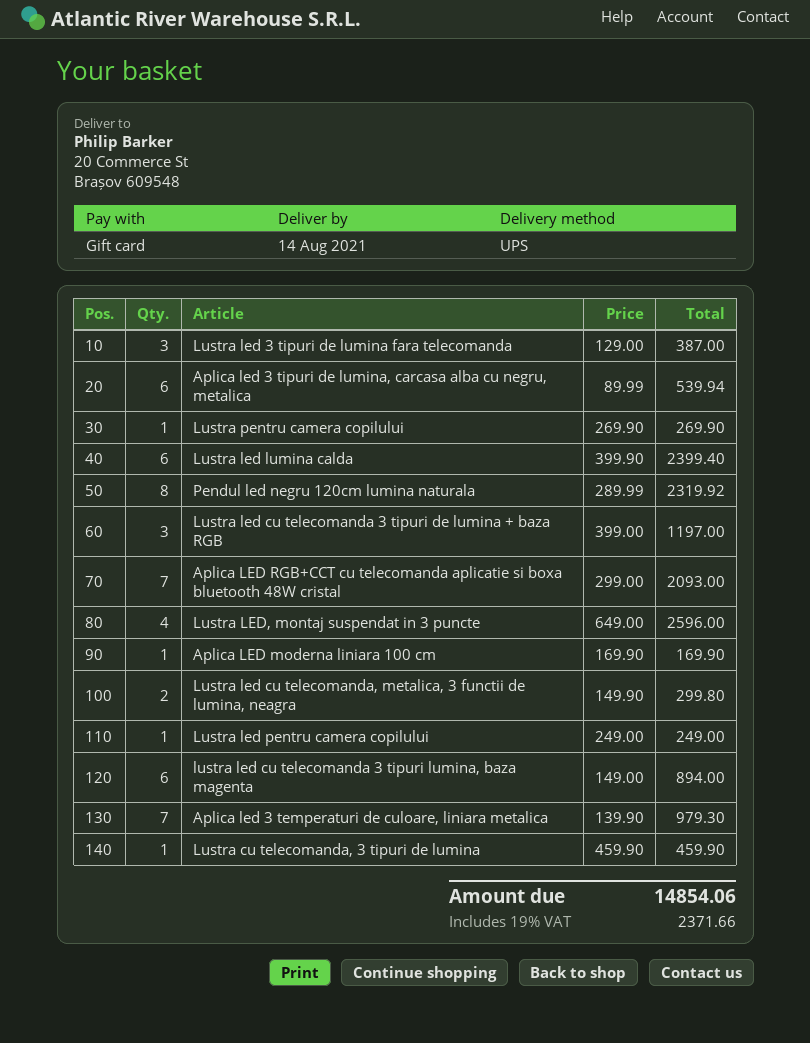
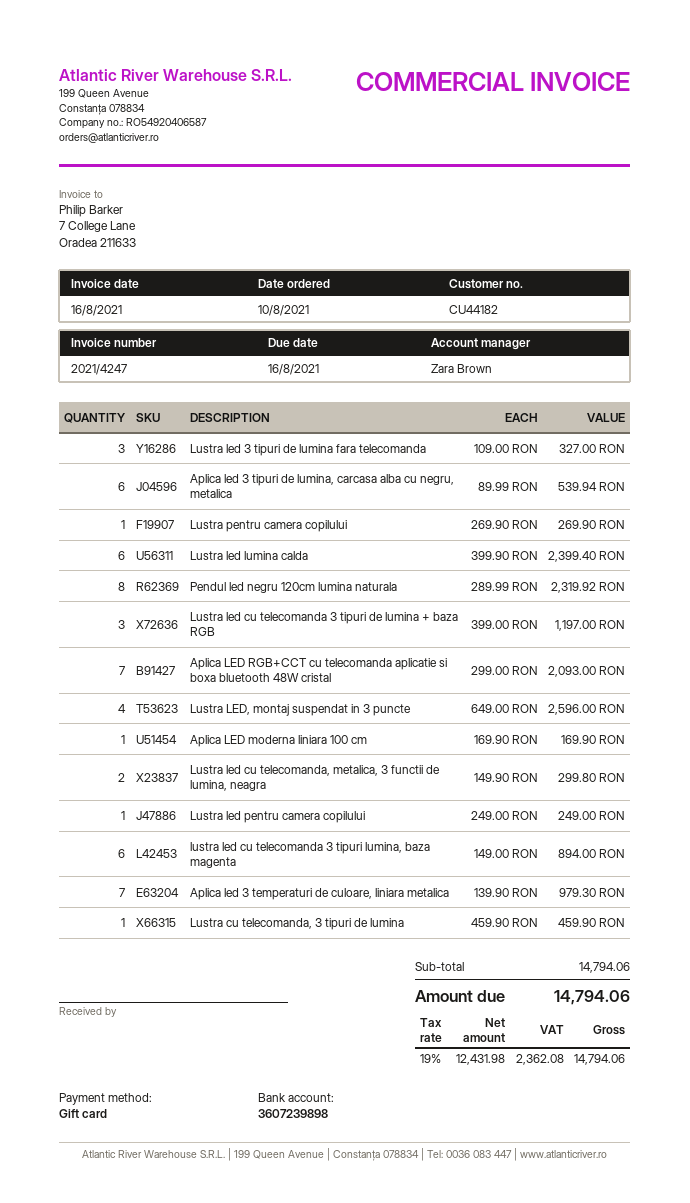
Lustra led 3 tipuri de lumina fara telecomanda: 3 x 129.00 = 387.00 -> 3 x 109.00 = 327.00
tax: 19% = 2371.66 -> 19% = 2362.08
total: 14854.06 -> 14794.06

